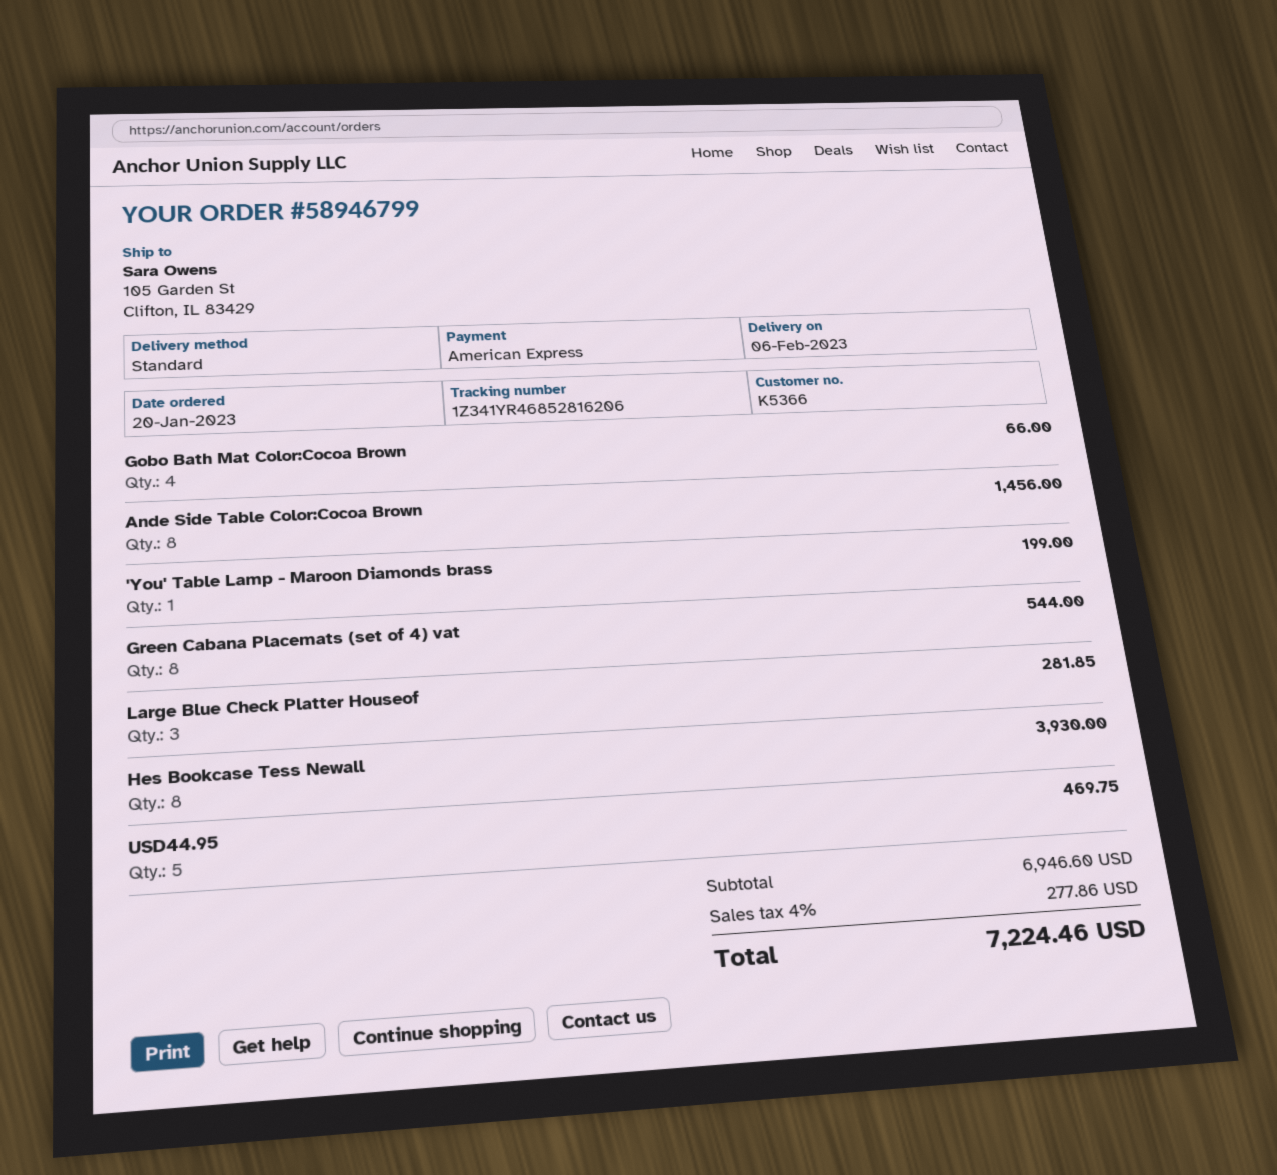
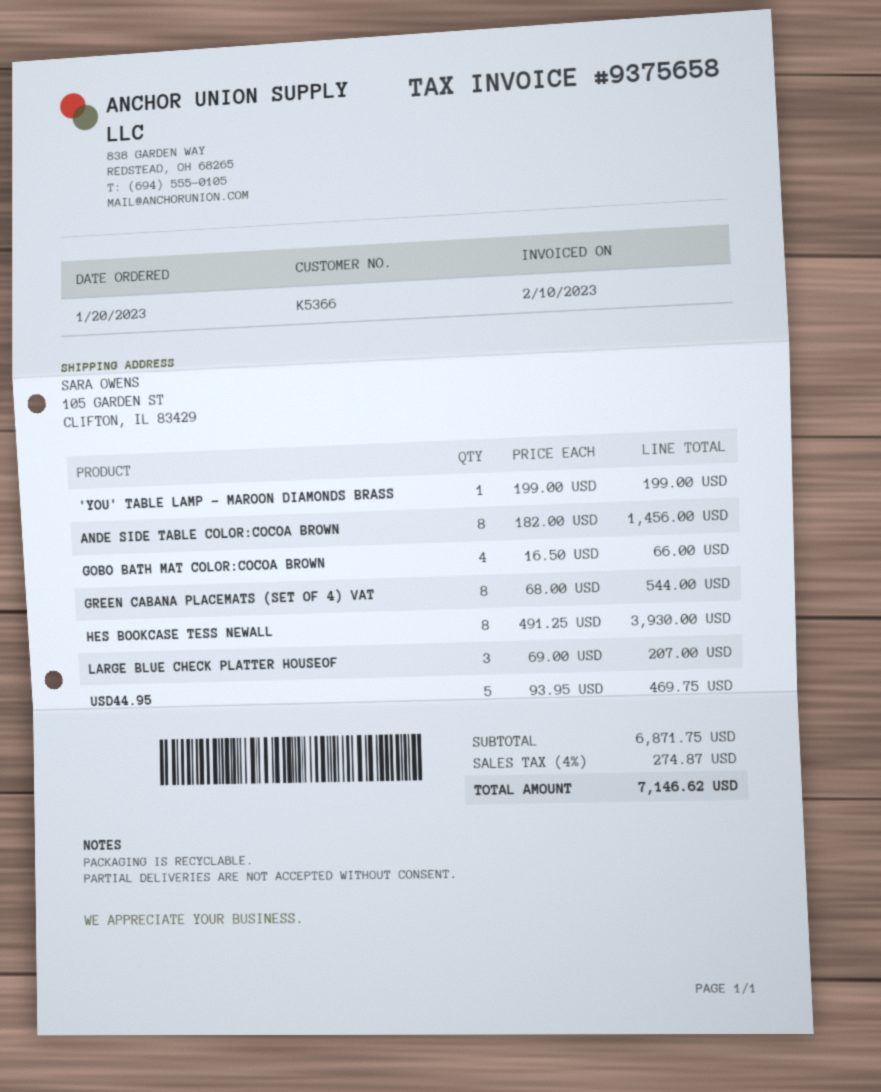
Large Blue Check Platter Houseof: 3 for 281.85 -> 3 for 207.00
subtotal: 6946.60 -> 6871.75
tax: 4% = 277.86 -> 4% = 274.87
total: 7224.46 -> 7146.62

